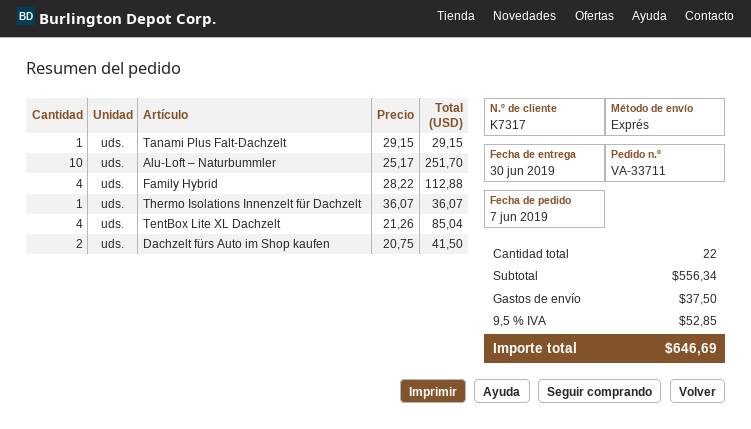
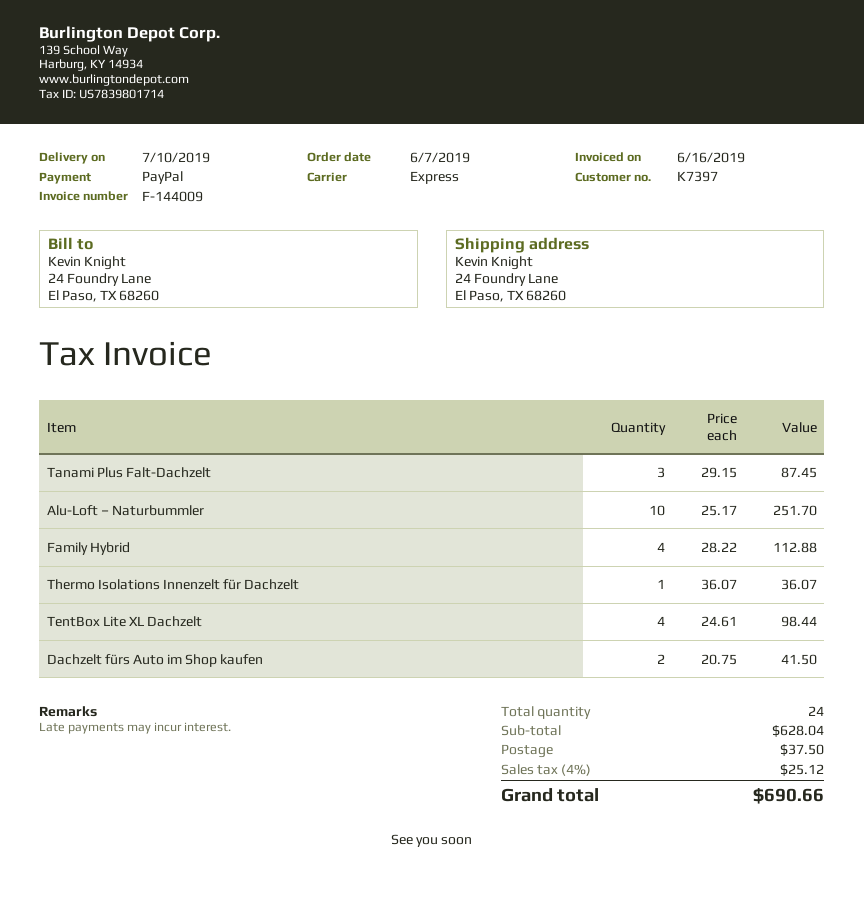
delivery date: 2019-06-30 -> 2019-07-10
customer number: K7317 -> K7397
Tanami Plus Falt-Dachzelt: 1 x 29.15 = 29.15 -> 3 x 29.15 = 87.45
TentBox Lite XL Dachzelt: 4 x 21.26 = 85.04 -> 4 x 24.61 = 98.44
total quantity: 22 -> 24
subtotal: 556.34 -> 628.04
tax: 9.5% = 52.85 -> 4% = 25.12
total: 646.69 -> 690.66

